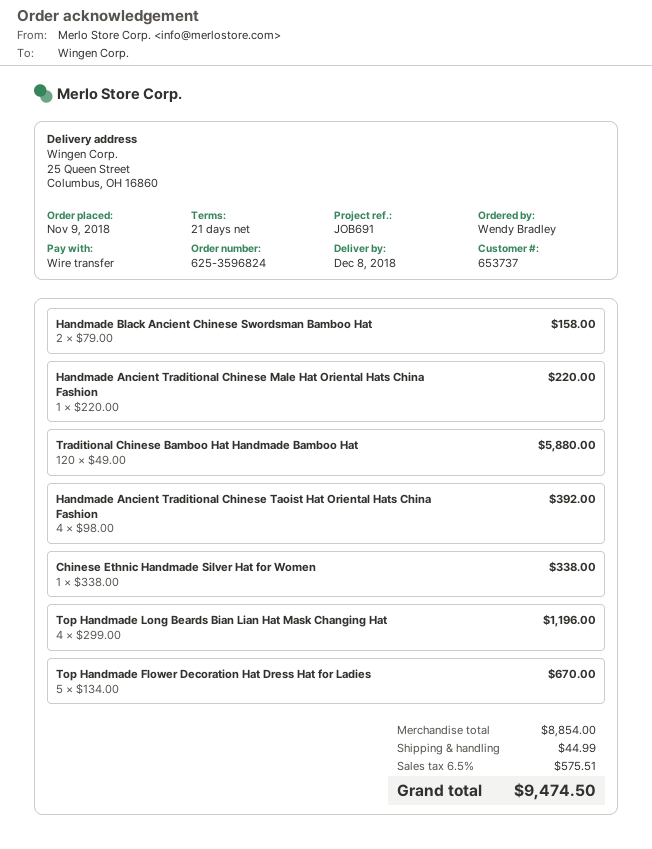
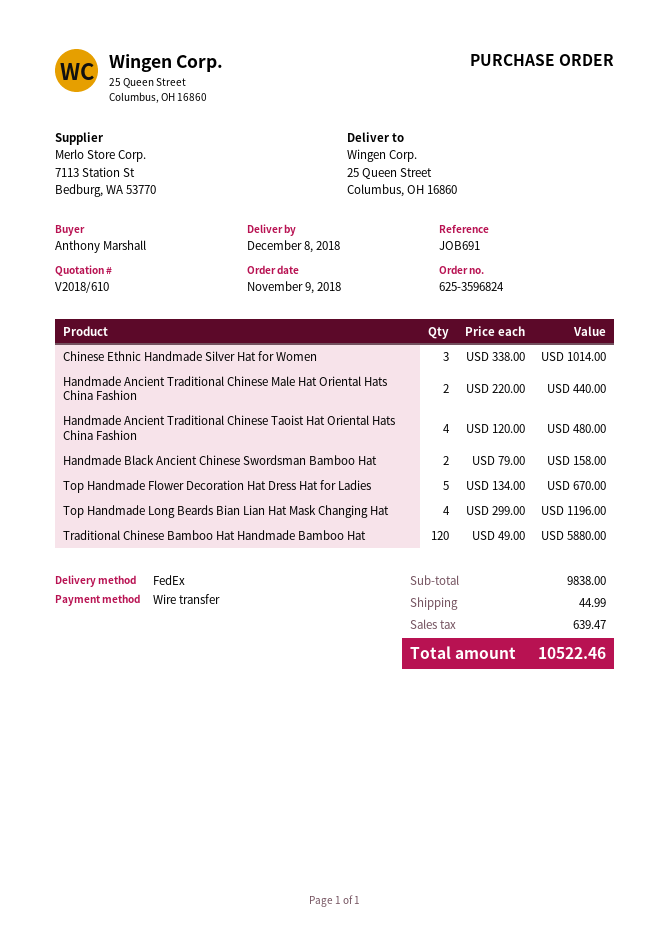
ordered by: Wendy Bradley -> Anthony Marshall
Handmade Ancient Traditional Chinese Male Hat Oriental Hats China Fashion: 1 x 220.00 = 220.00 -> 2 x 220.00 = 440.00
Handmade Ancient Traditional Chinese Taoist Hat Oriental Hats China Fashion: 4 x 98.00 = 392.00 -> 4 x 120.00 = 480.00
Chinese Ethnic Handmade Silver Hat for Women: 1 x 338.00 = 338.00 -> 3 x 338.00 = 1014.00
subtotal: 8854.00 -> 9838.00
tax: 575.51 -> 639.47
total: 9474.50 -> 10522.46

